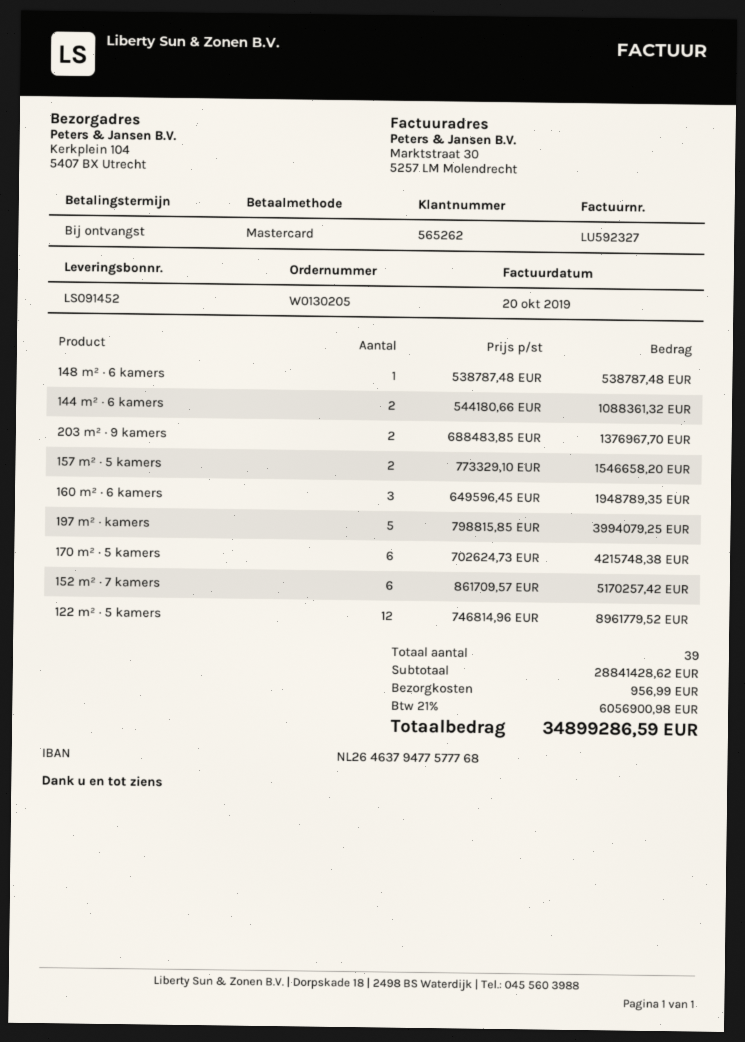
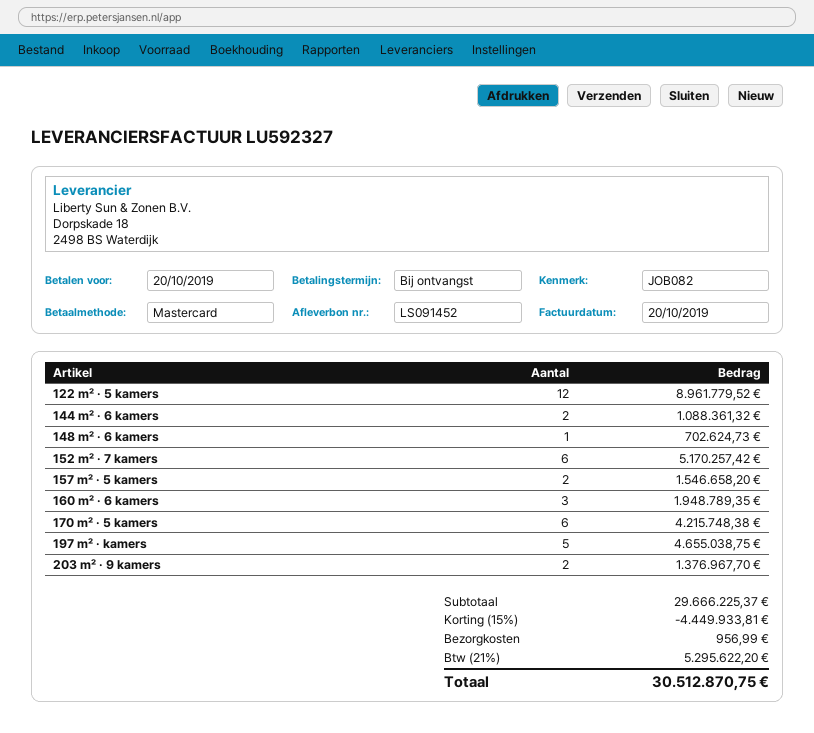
148 m² · 6 kamers: 1 for 538787.48 -> 1 for 702624.73
197 m² · kamers: 5 for 3994079.25 -> 5 for 4655038.75
subtotal: 28841428.62 -> 29666225.37
discount: none -> 15% = 4449933.81
tax: 21% = 6056900.98 -> 21% = 5295622.20
total: 34899286.59 -> 30512870.75

